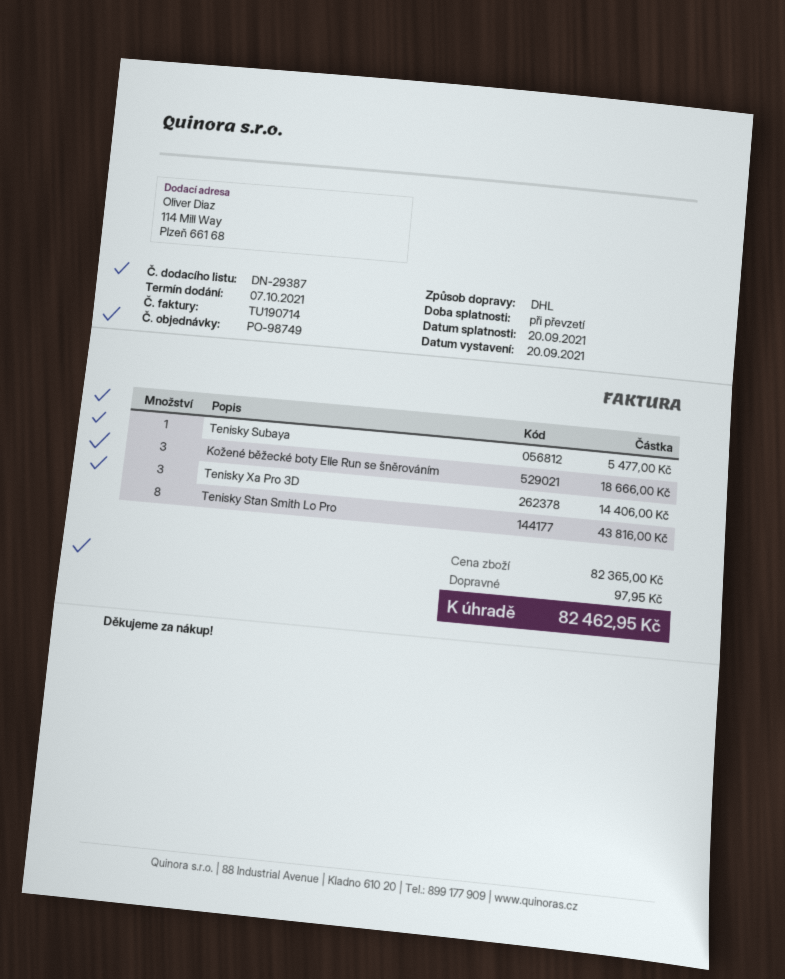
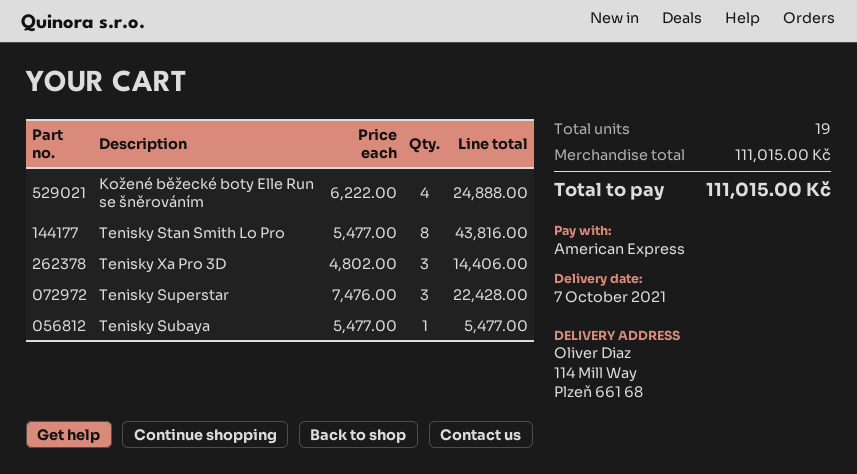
Kožené běžecké boty Elle Run se šněrováním: 3 for 18666.00 -> 4 for 24888.00
Tenisky Superstar: none -> 3 for 22428.00
subtotal: 82365.00 -> 111015.00
shipping: 97.95 -> none
total: 82462.95 -> 111015.00

